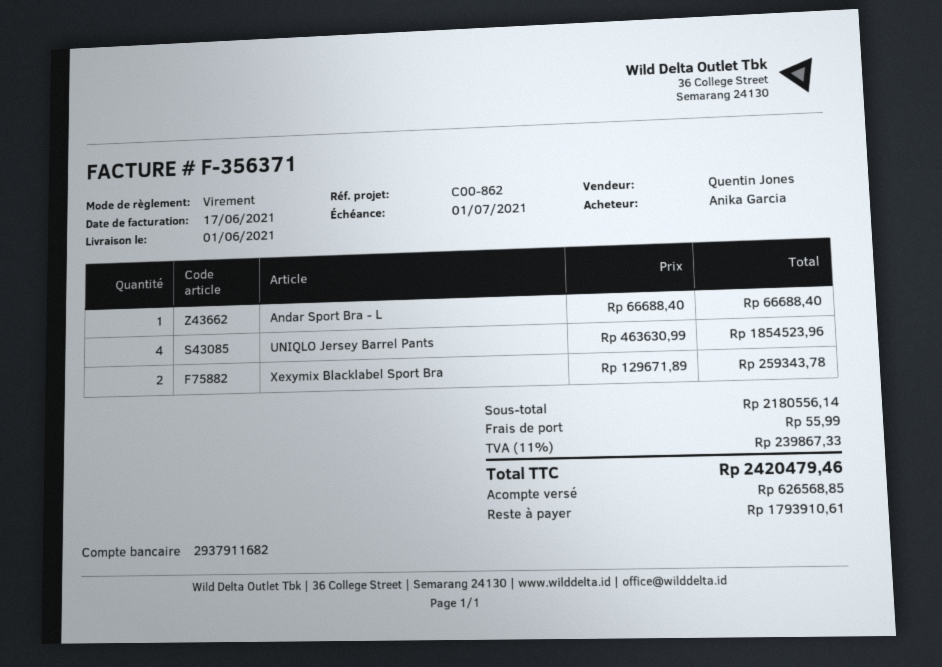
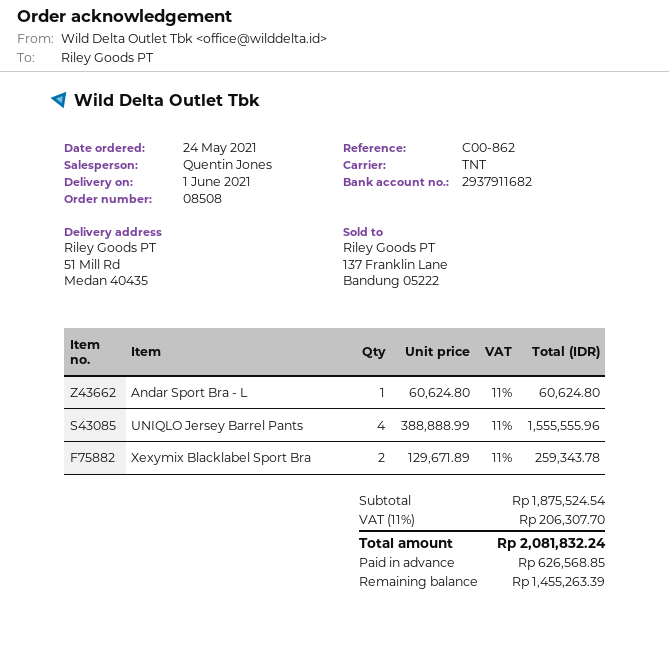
Andar Sport Bra - L: 1 x 66688.40 = 66688.40 -> 1 x 60624.80 = 60624.80
UNIQLO Jersey Barrel Pants: 4 x 463630.99 = 1854523.96 -> 4 x 388888.99 = 1555555.96
subtotal: 2180556.14 -> 1875524.54
shipping: 55.99 -> none
tax: 11% = 239867.33 -> 11% = 206307.70
total: 2420479.46 -> 2081832.24
balance: 1793910.61 -> 1455263.39

